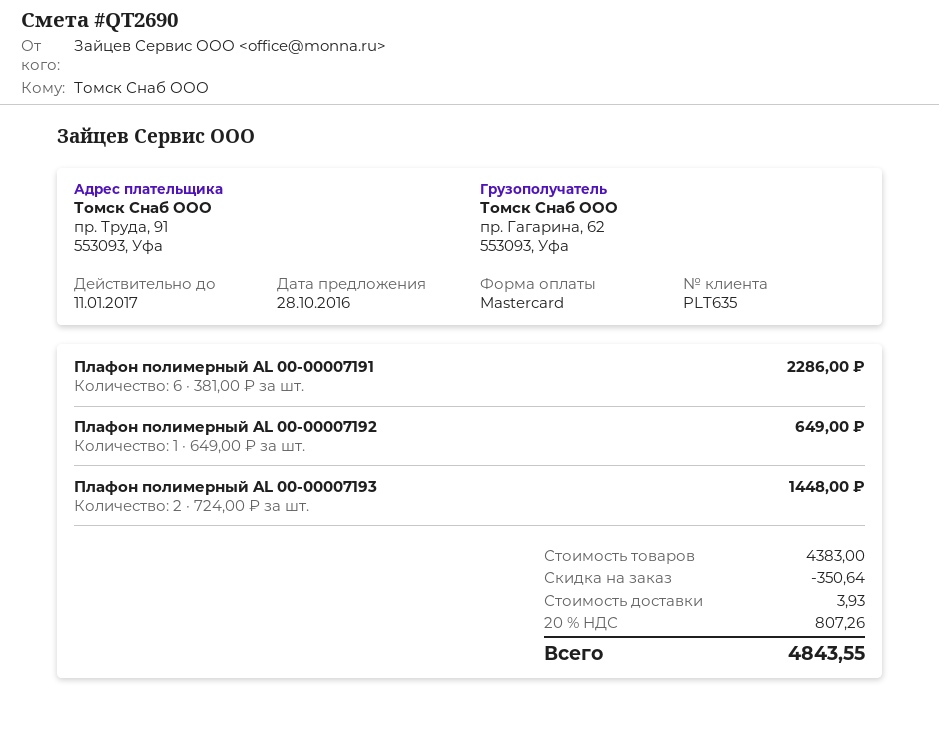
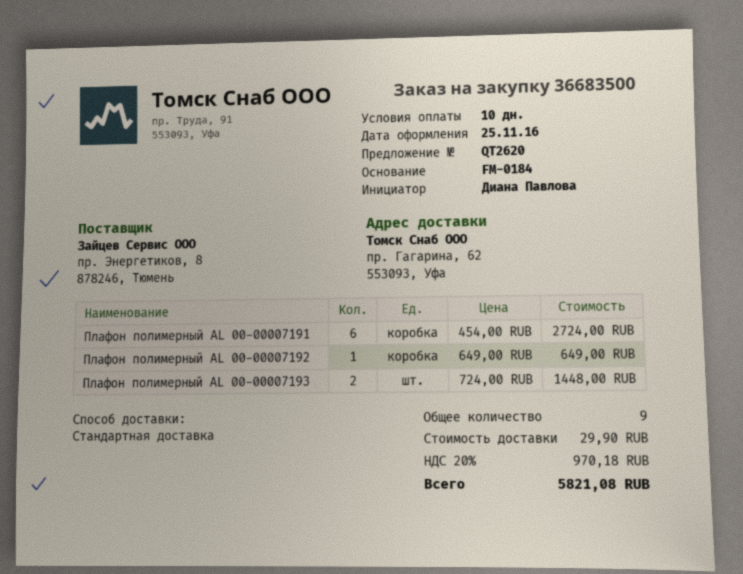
quote number: QT2690 -> QT2620
Плафон полимерный AL 00-00007191: 6 x 381.00 = 2286.00 -> 6 x 454.00 = 2724.00
discount: 350.64 -> none
shipping: 3.93 -> 29.90
tax: 20% = 807.26 -> 20% = 970.18
total: 4843.55 -> 5821.08

